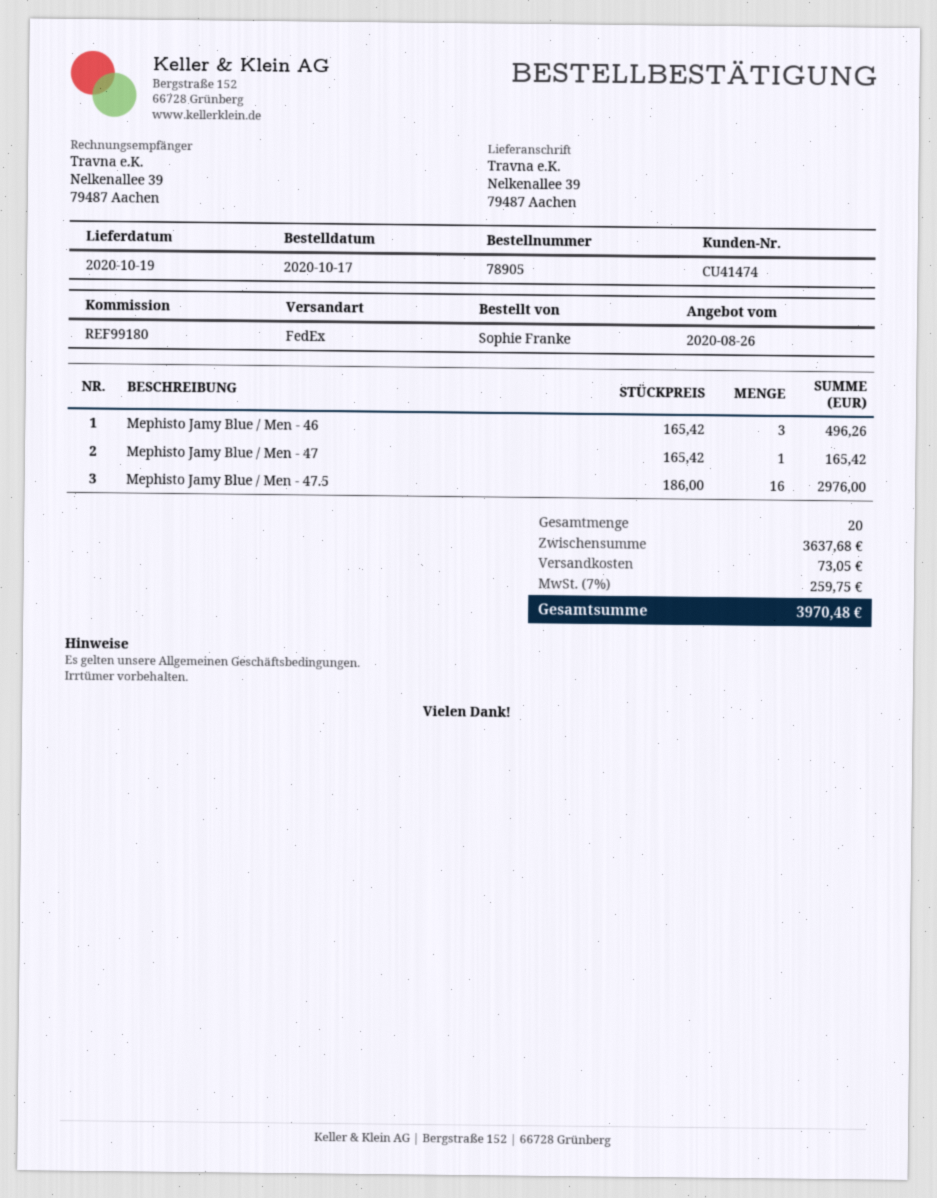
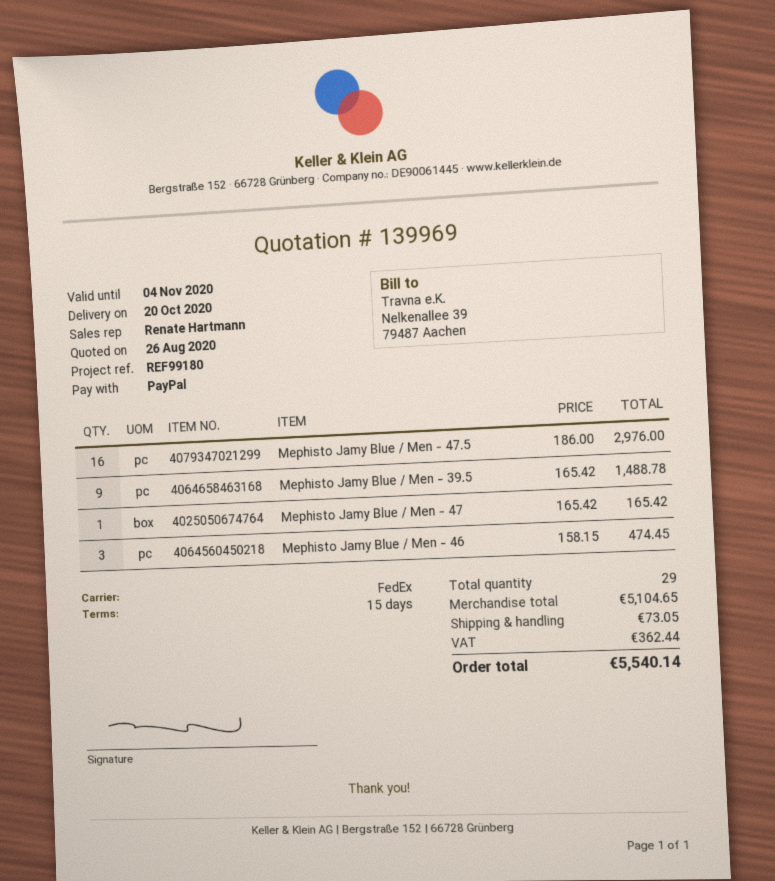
delivery date: 2020-10-19 -> 2020-10-20
Mephisto Jamy Blue / Men - 46: 3 x 165.42 = 496.26 -> 3 x 158.15 = 474.45
Mephisto Jamy Blue / Men - 39.5: none -> 9 x 165.42 = 1488.78
total quantity: 20 -> 29
subtotal: 3637.68 -> 5104.65
tax: 259.75 -> 362.44
total: 3970.48 -> 5540.14

